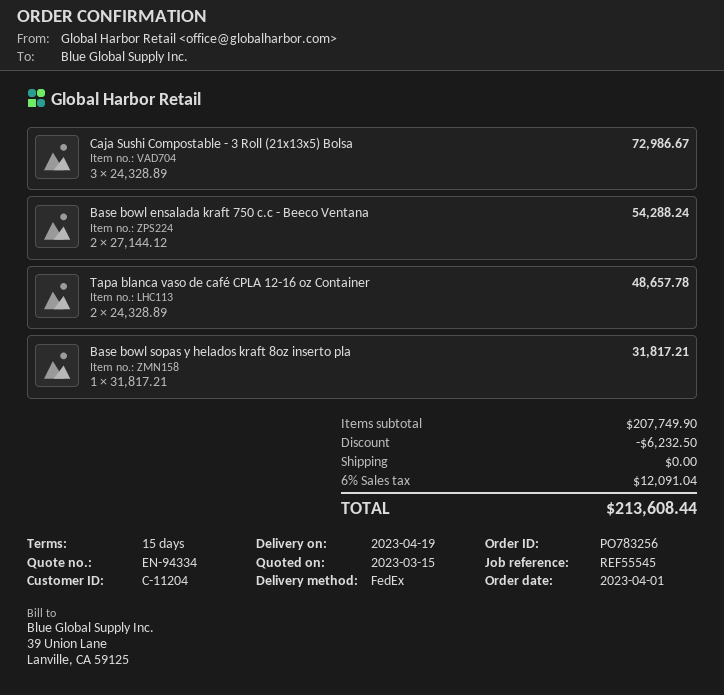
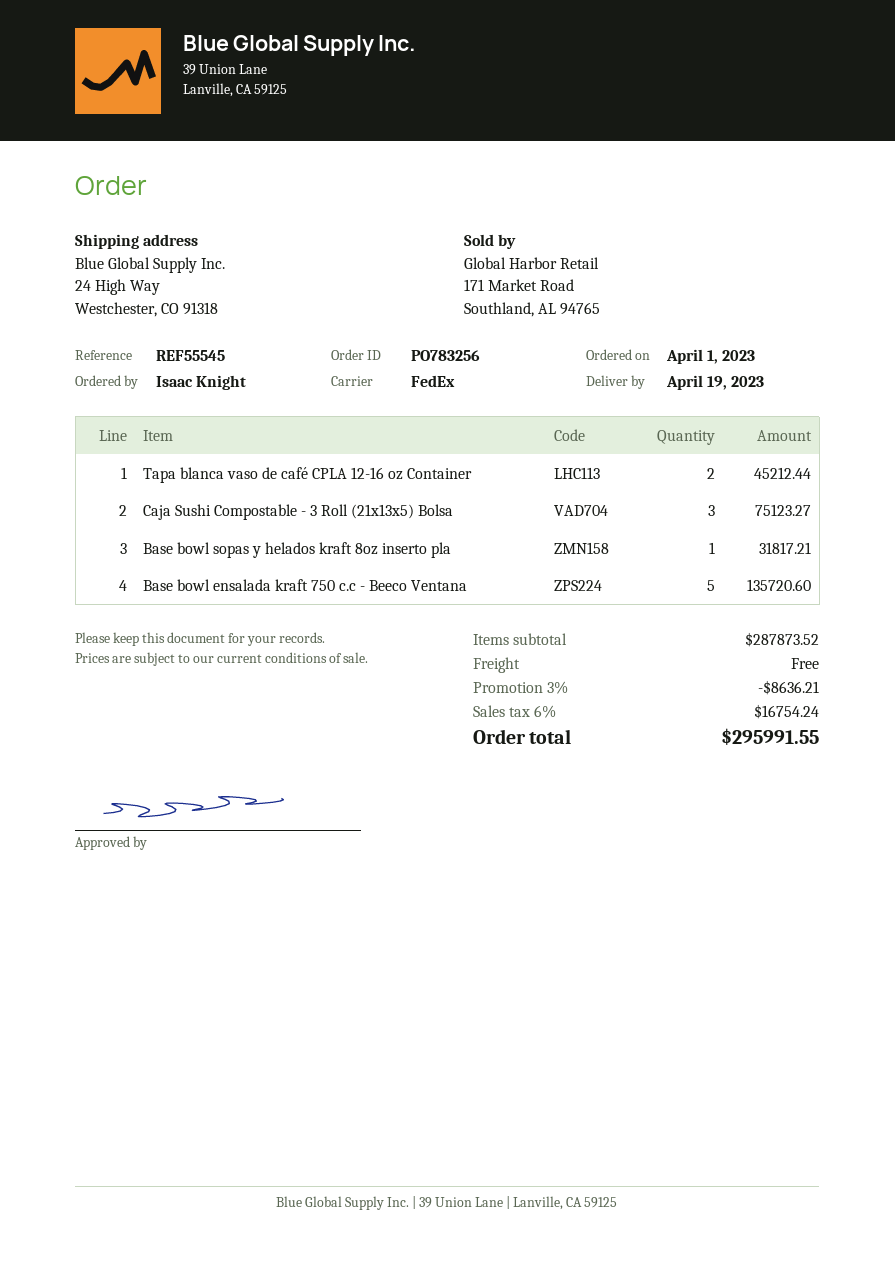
Caja Sushi Compostable - 3 Roll (21x13x5) Bolsa: 3 for 72986.67 -> 3 for 75123.27
Base bowl ensalada kraft 750 c.c - Beeco Ventana: 2 for 54288.24 -> 5 for 135720.60
Tapa blanca vaso de café CPLA 12-16 oz Container: 2 for 48657.78 -> 2 for 45212.44
subtotal: 207749.90 -> 287873.52
discount: 6232.50 -> 8636.21
tax: 6% = 12091.04 -> 6% = 16754.24
total: 213608.44 -> 295991.55

